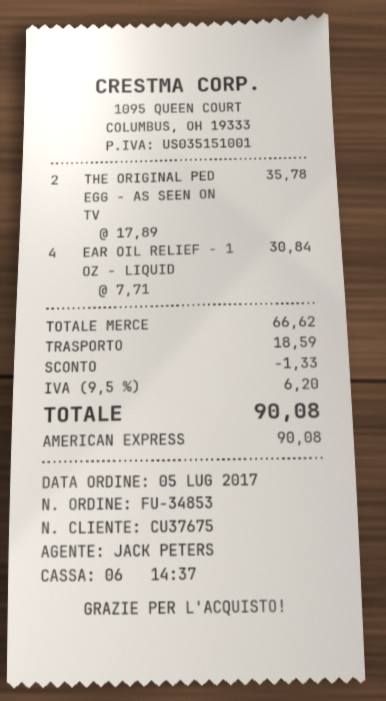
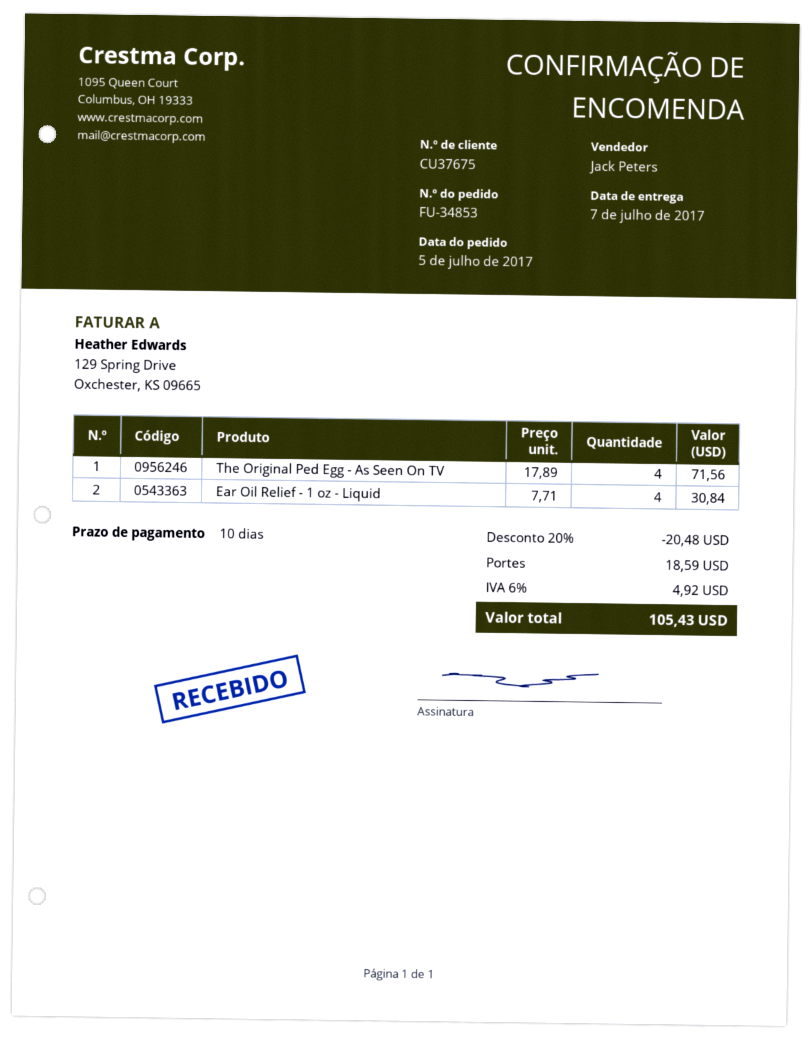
THE ORIGINAL PED EGG - AS SEEN ON TV: 2 x 17.89 = 35.78 -> 4 x 17.89 = 71.56
discount: 1.33 -> 20.48
tax: 9.5% = 6.20 -> 6% = 4.92
total: 90.08 -> 105.43

